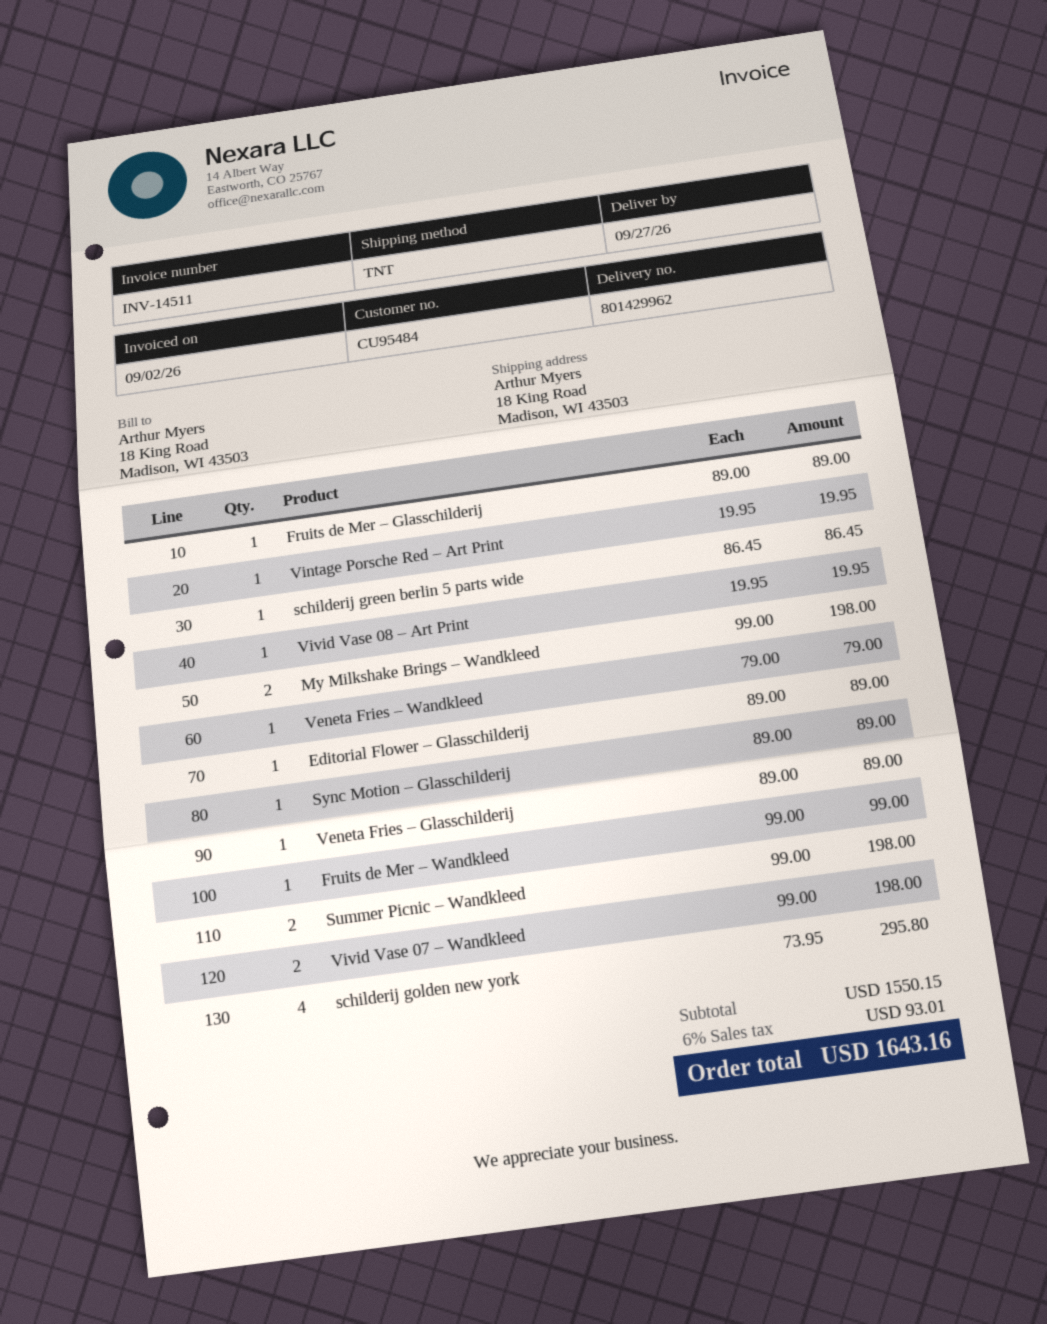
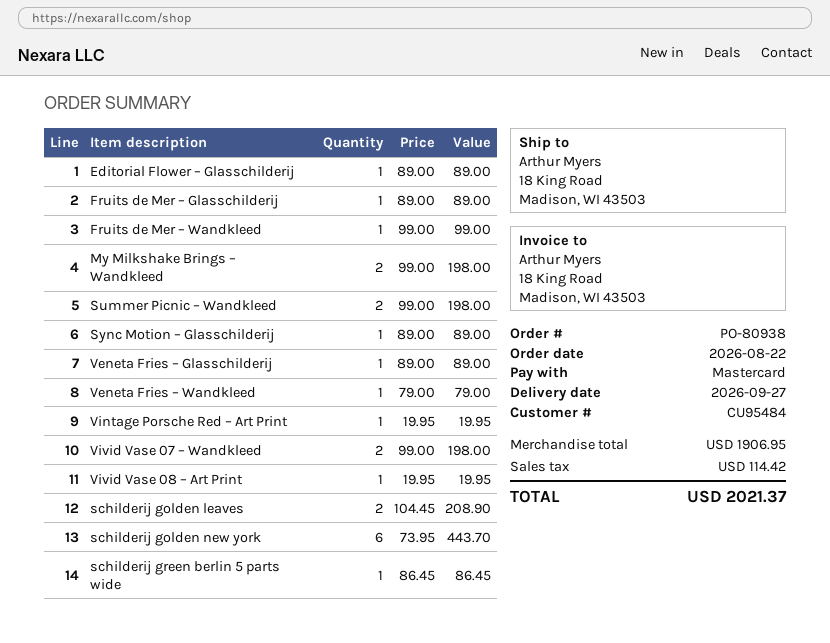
schilderij golden new york: 4 x 73.95 = 295.80 -> 6 x 73.95 = 443.70
schilderij golden leaves: none -> 2 x 104.45 = 208.90
subtotal: 1550.15 -> 1906.95
tax: 93.01 -> 114.42
total: 1643.16 -> 2021.37

